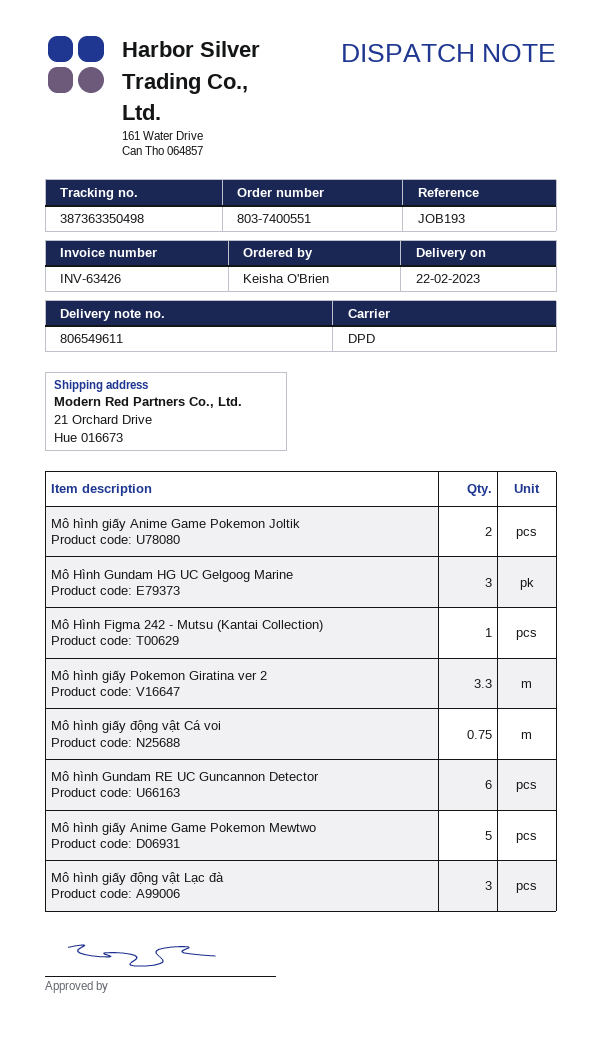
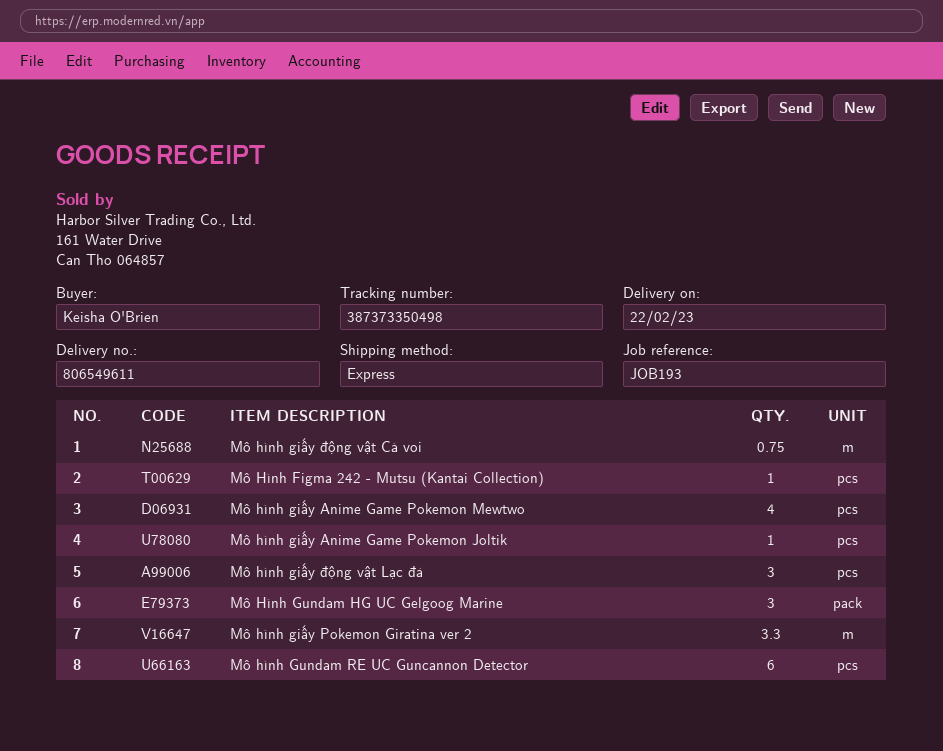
shipping method: DPD -> express
tracking number: 387363350498 -> 387373350498
Mô hình giấy Anime Game Pokemon Joltik: 2 -> 1
Mô hình giấy Anime Game Pokemon Mewtwo: 5 -> 4

